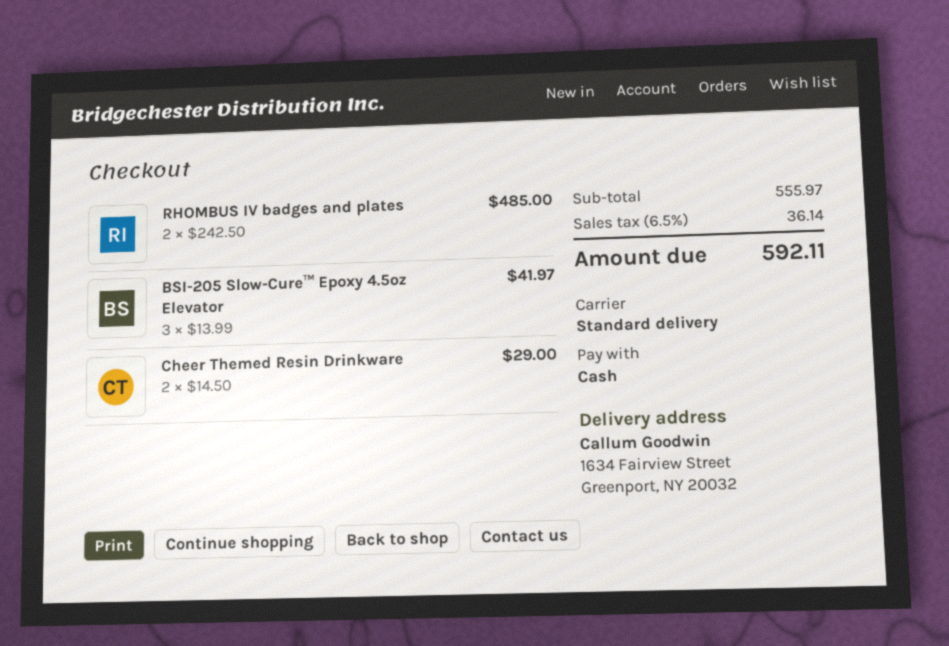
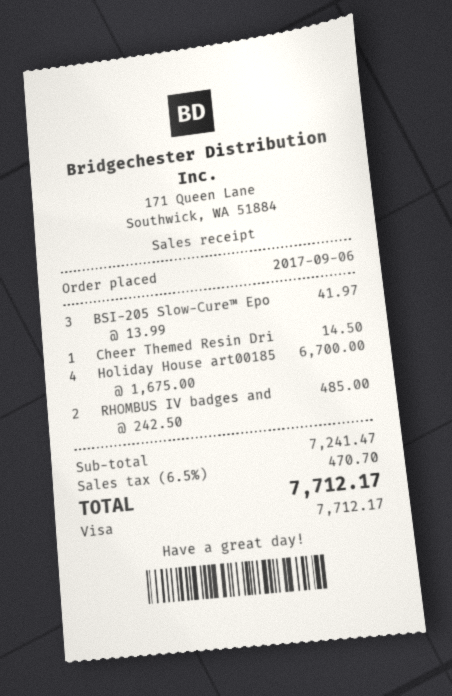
payment method: cash -> Visa
Cheer Themed Resin Drinkware: 2 x 14.50 = 29.00 -> 1 x 14.50 = 14.50
Holiday House art00185: none -> 4 x 1675.00 = 6700.00
subtotal: 555.97 -> 7241.47
tax: 6.5% = 36.14 -> 6.5% = 470.70
total: 592.11 -> 7712.17

